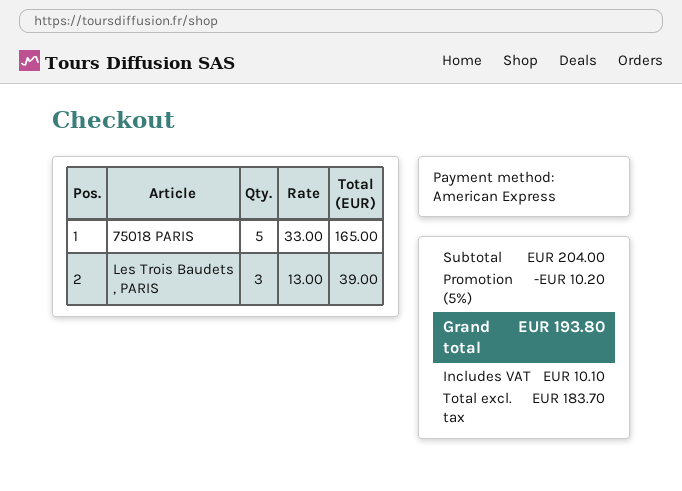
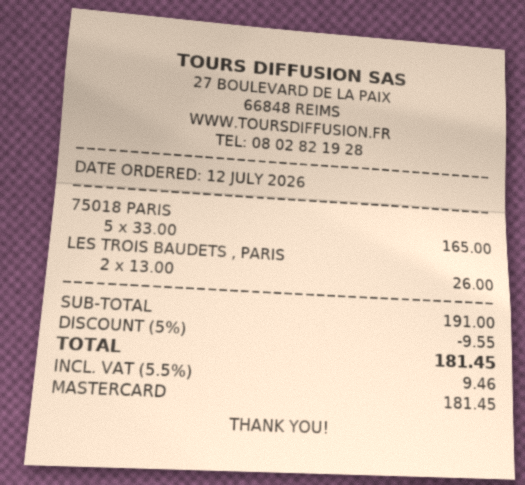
payment method: American Express -> Mastercard
Les Trois Baudets , PARIS: 3 x 13.00 = 39.00 -> 2 x 13.00 = 26.00
subtotal: 204.00 -> 191.00
discount: 5% = 10.20 -> 5% = 9.55
tax: 10.10 -> 9.46
total: 193.80 -> 181.45

